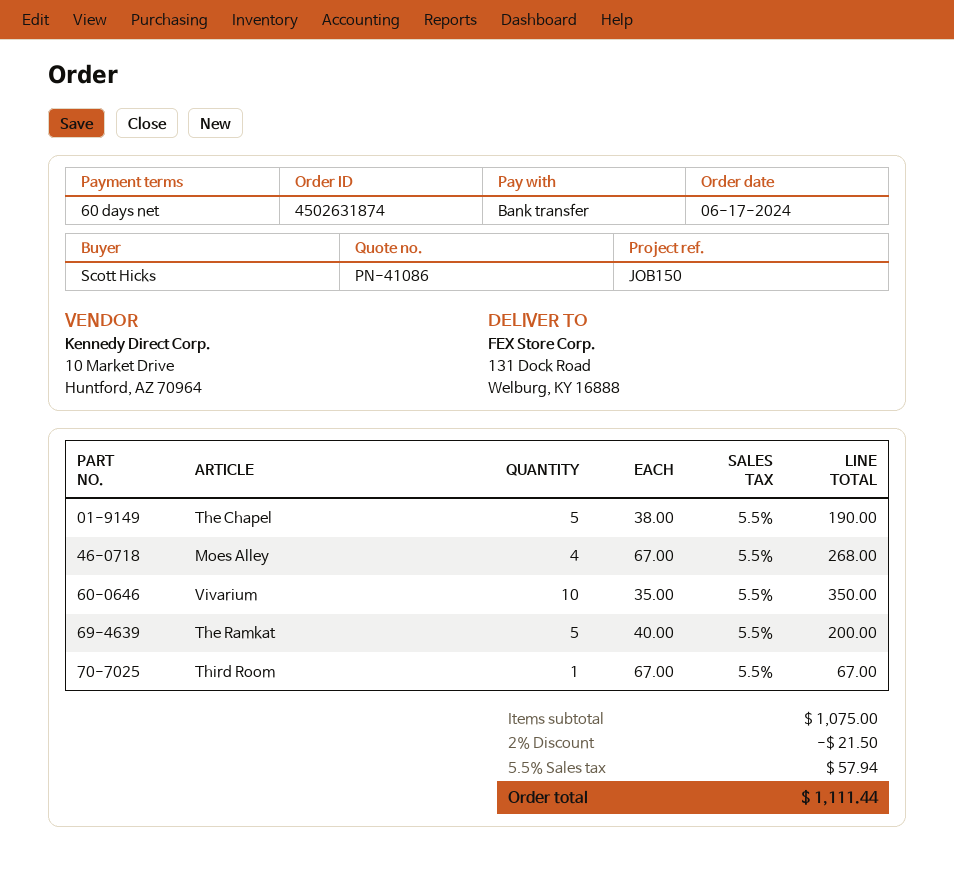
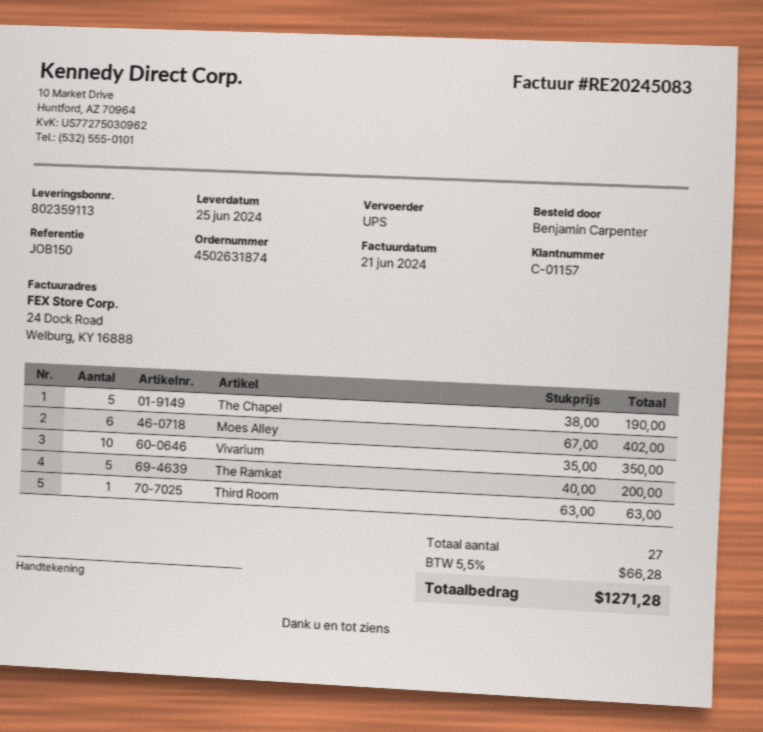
ordered by: Scott Hicks -> Benjamin Carpenter
Moes Alley: 4 x 67.00 = 268.00 -> 6 x 67.00 = 402.00
Third Room: 1 x 67.00 = 67.00 -> 1 x 63.00 = 63.00
discount: 2% = 21.50 -> none
tax: 5.5% = 57.94 -> 5.5% = 66.28
total: 1111.44 -> 1271.28

